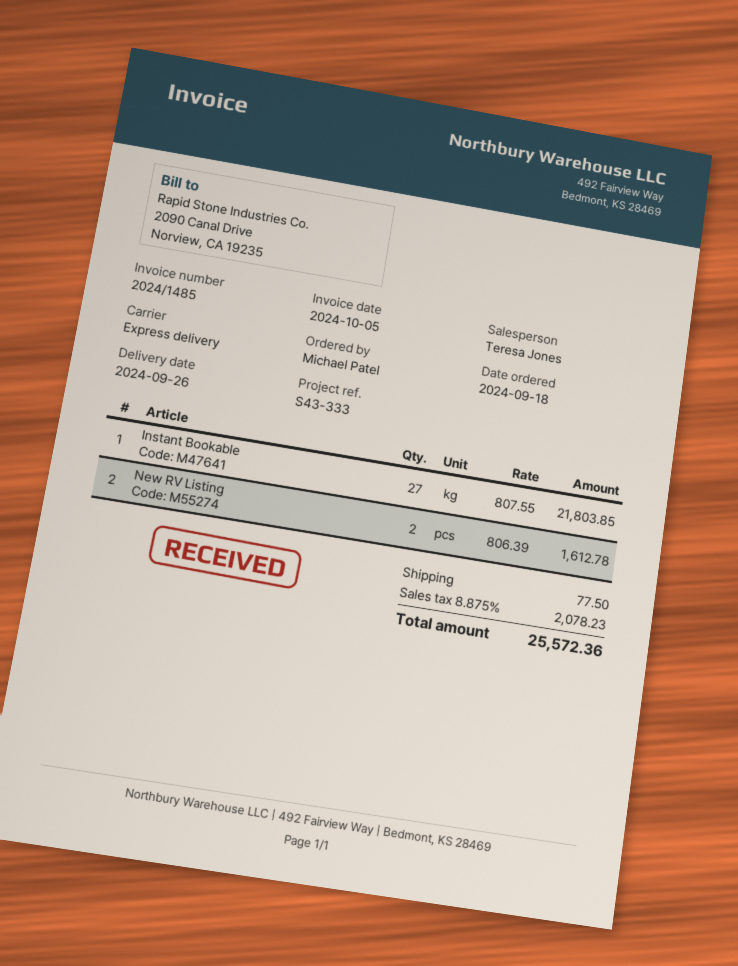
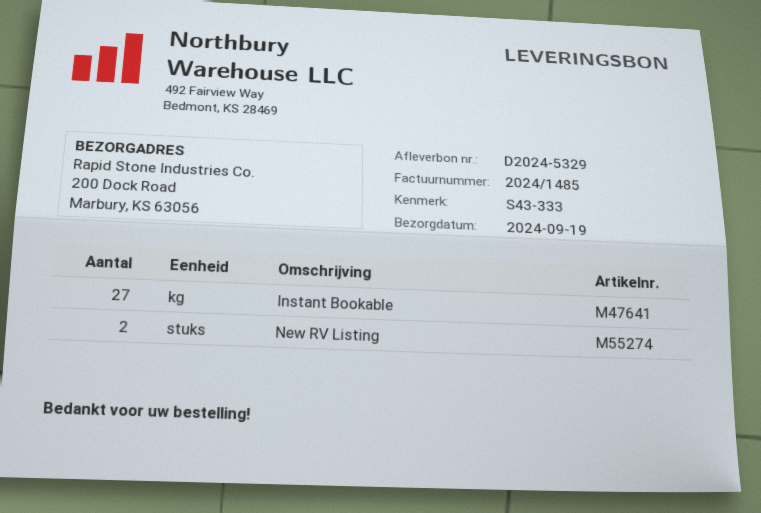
delivery date: 2024-09-26 -> 2024-09-19

